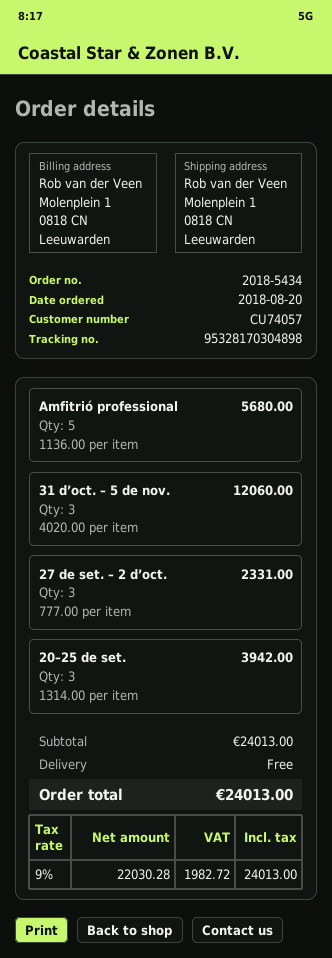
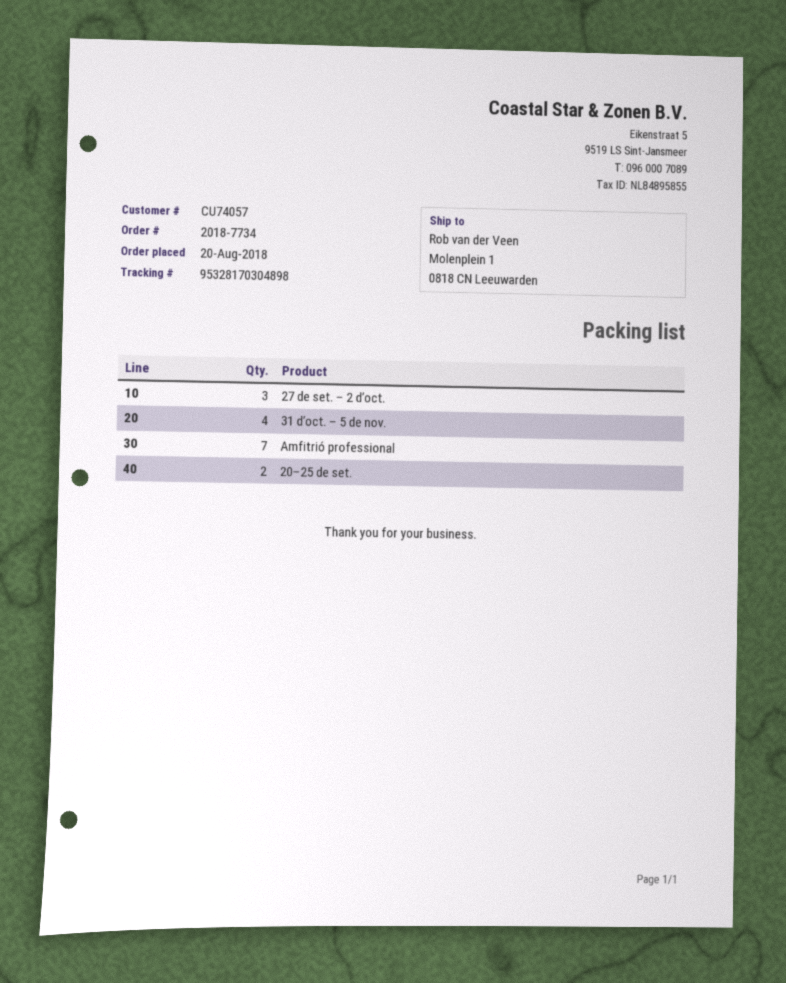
order number: 2018-5434 -> 2018-7734
Amfitrió professional: 5 -> 7
31 d’oct. – 5 de nov.: 3 -> 4
20–25 de set.: 3 -> 2

